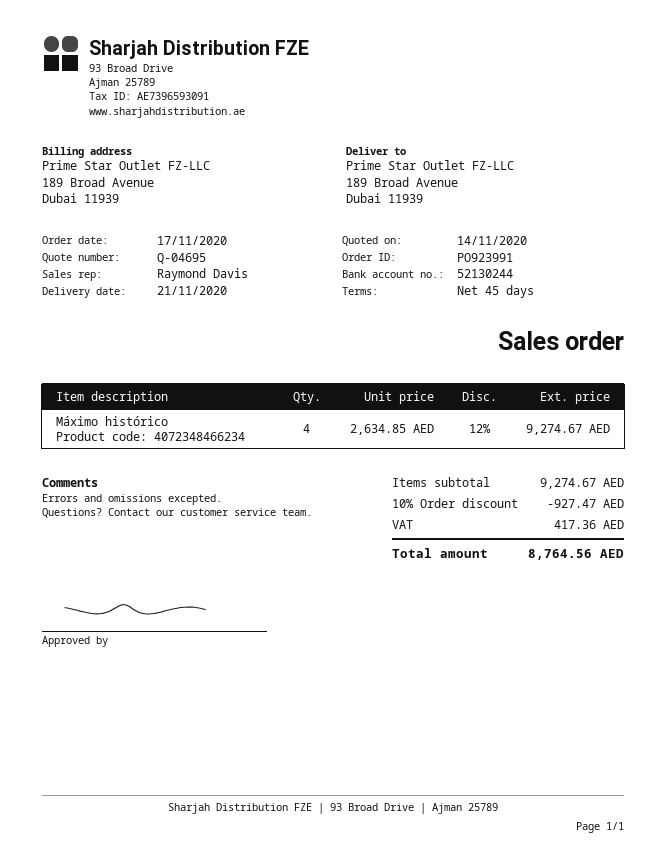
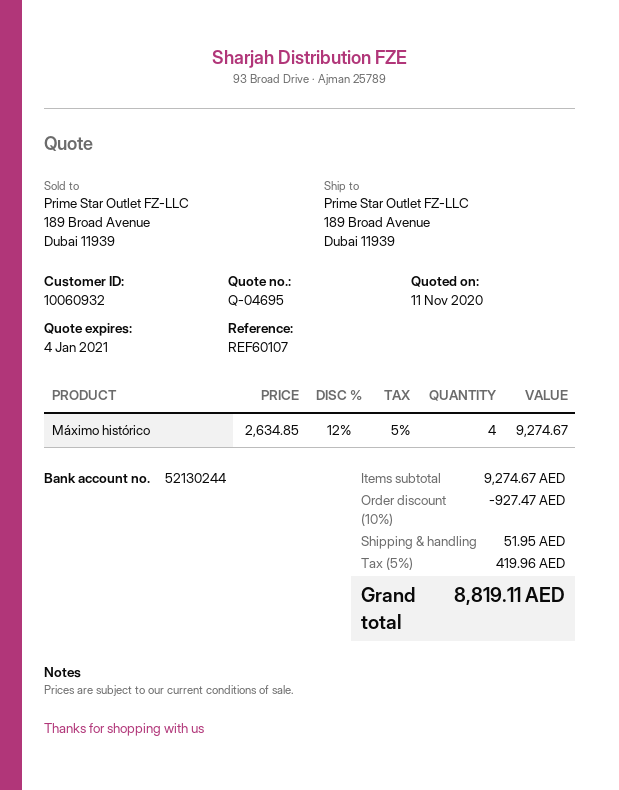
quote date: 2020-11-14 -> 2020-11-11
shipping: none -> 51.95
tax: 417.36 -> 419.96
total: 8764.56 -> 8819.11

